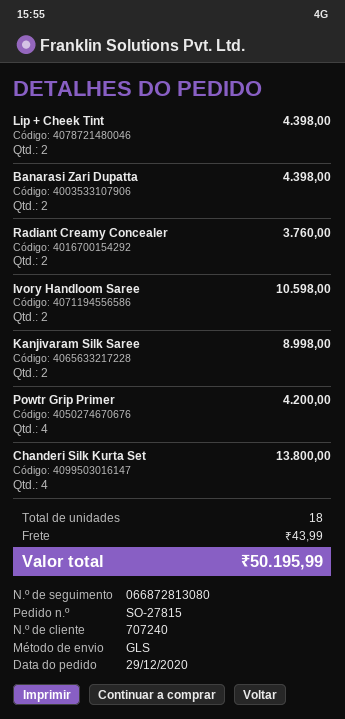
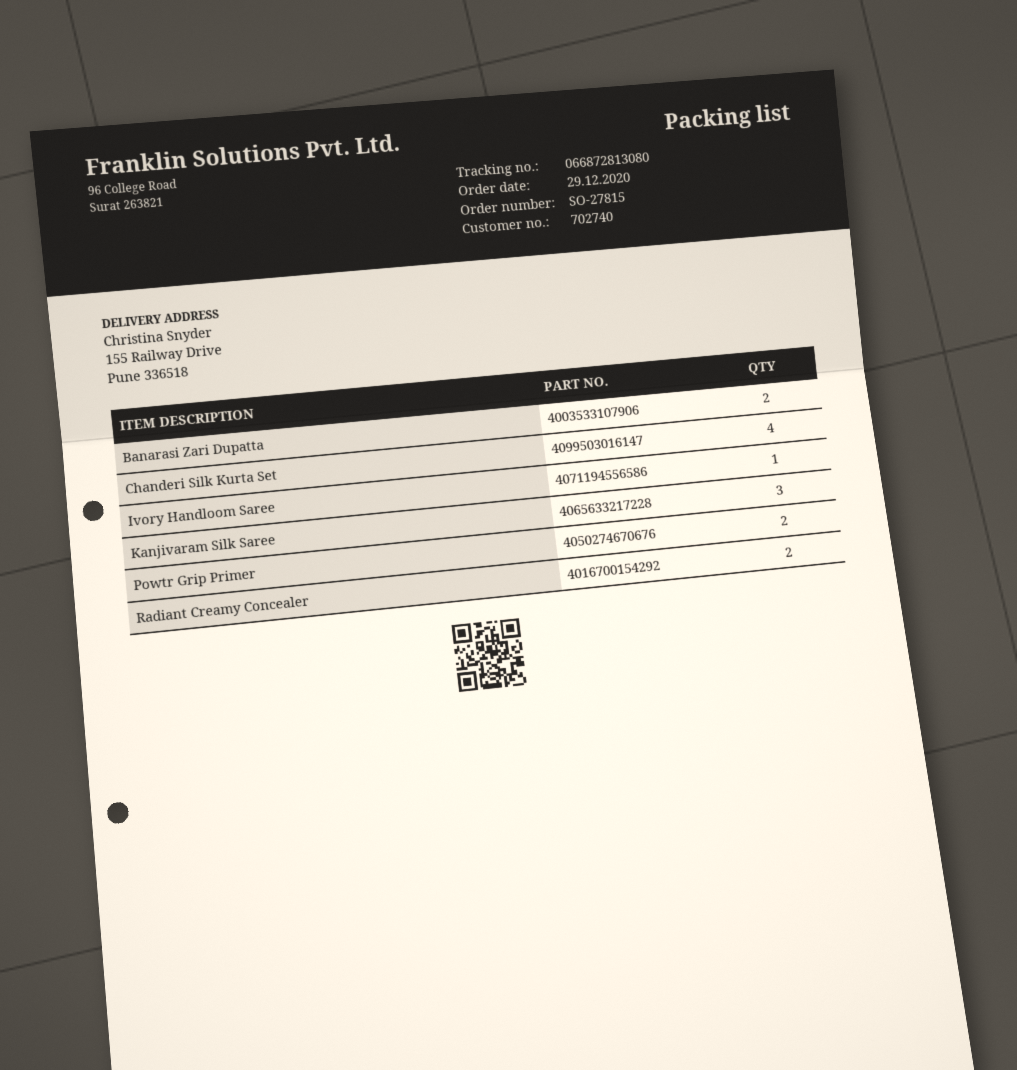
customer number: 707240 -> 702740
Lip + Cheek Tint: 2 -> none
Ivory Handloom Saree: 2 -> 1
Kanjivaram Silk Saree: 2 -> 3
Powtr Grip Primer: 4 -> 2

